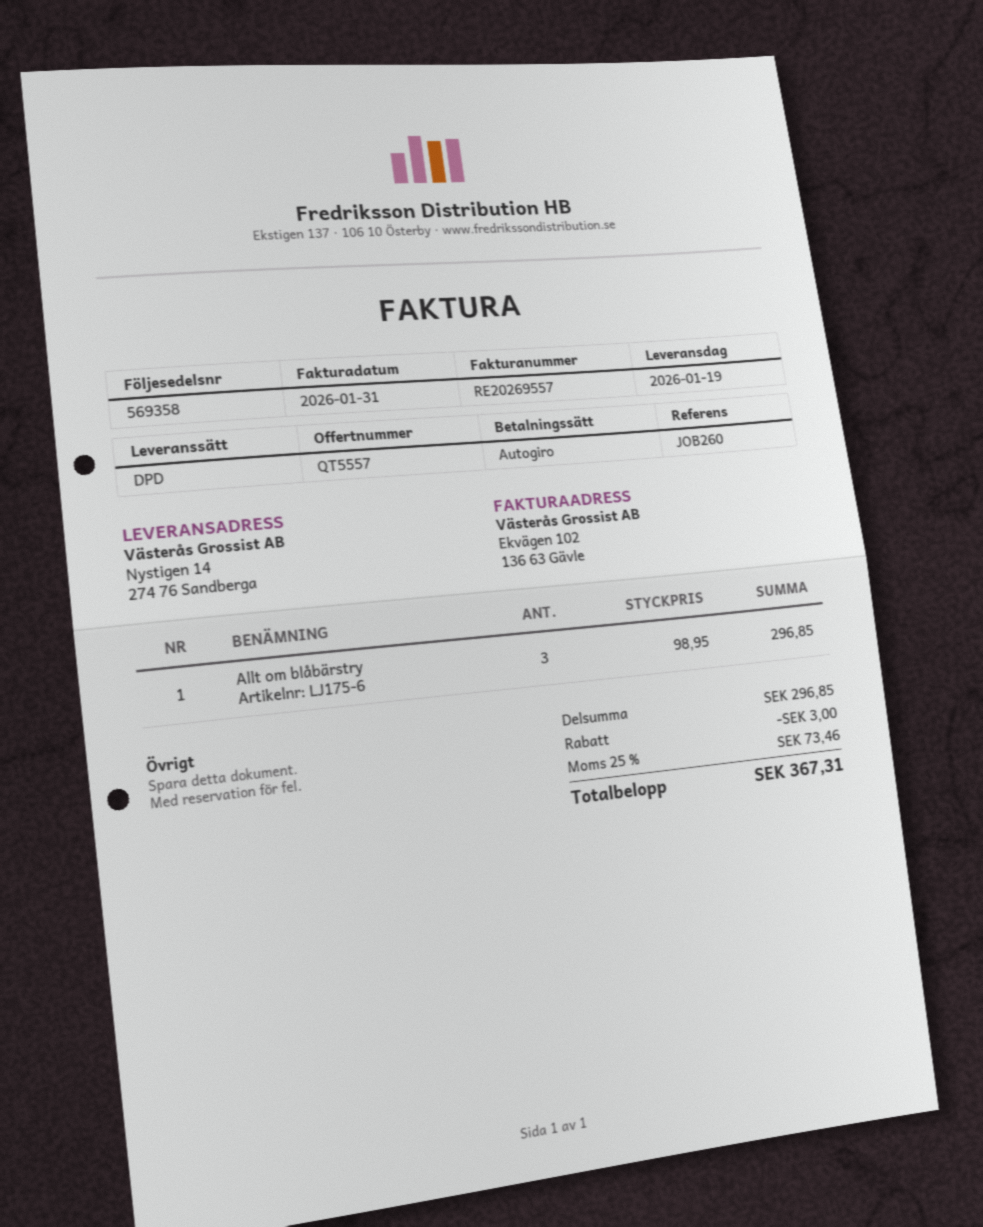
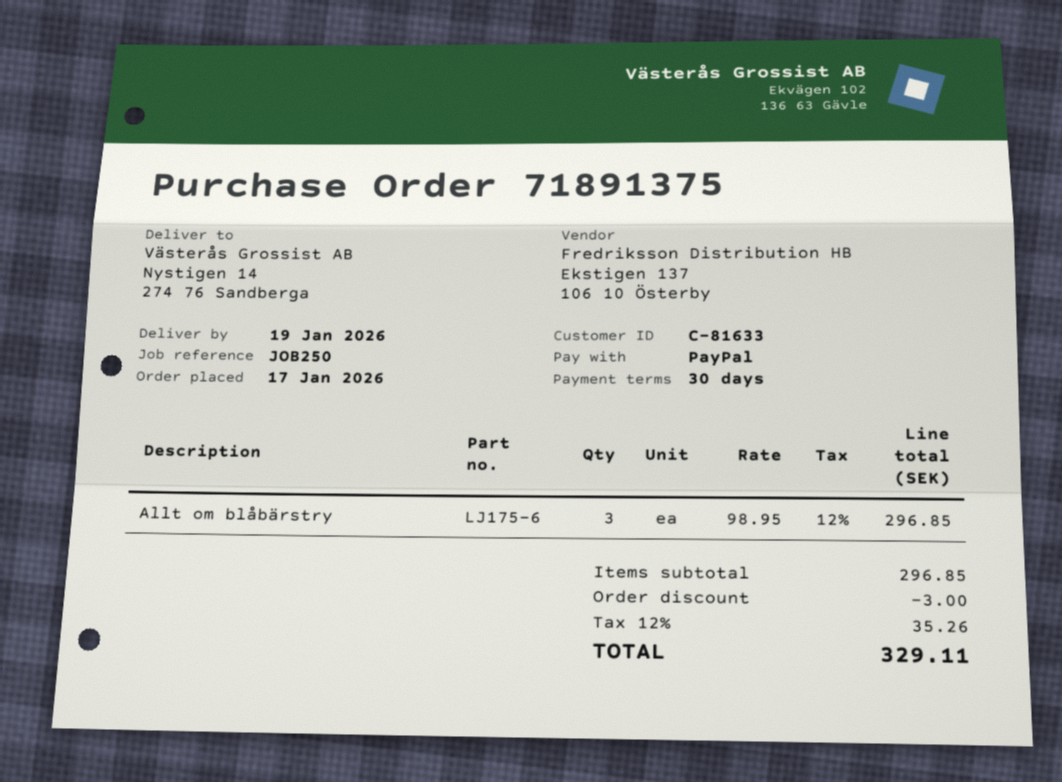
reference: JOB260 -> JOB250
payment method: direct debit -> PayPal
tax: 25% = 73.46 -> 12% = 35.26
total: 367.31 -> 329.11

